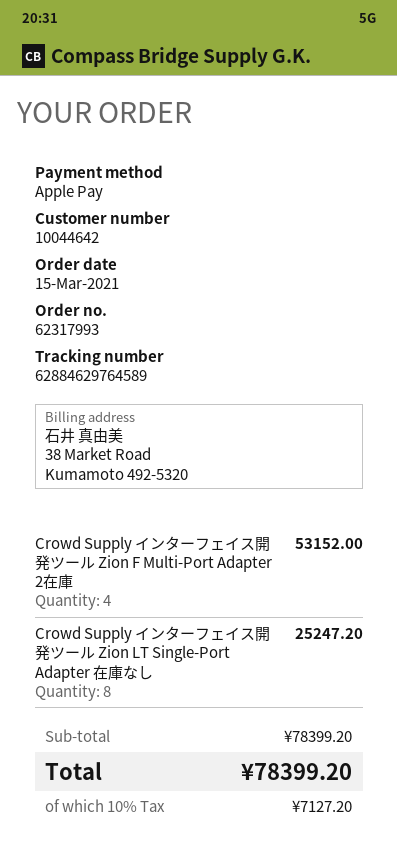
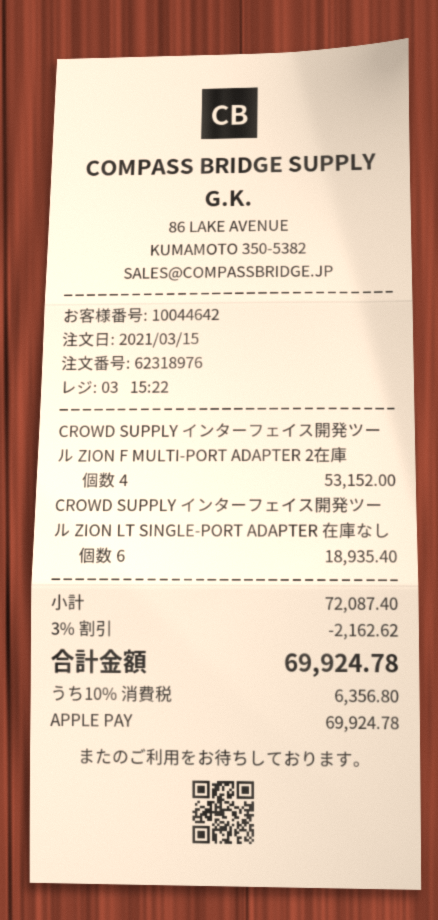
order number: 62317993 -> 62318976
Crowd Supply インターフェイス開発ツール Zion LT Single-Port Adapter 在庫なし: 8 for 25247.20 -> 6 for 18935.40
subtotal: 78399.20 -> 72087.40
discount: none -> 3% = 2162.62
tax: 10% = 7127.20 -> 10% = 6356.80
total: 78399.20 -> 69924.78

